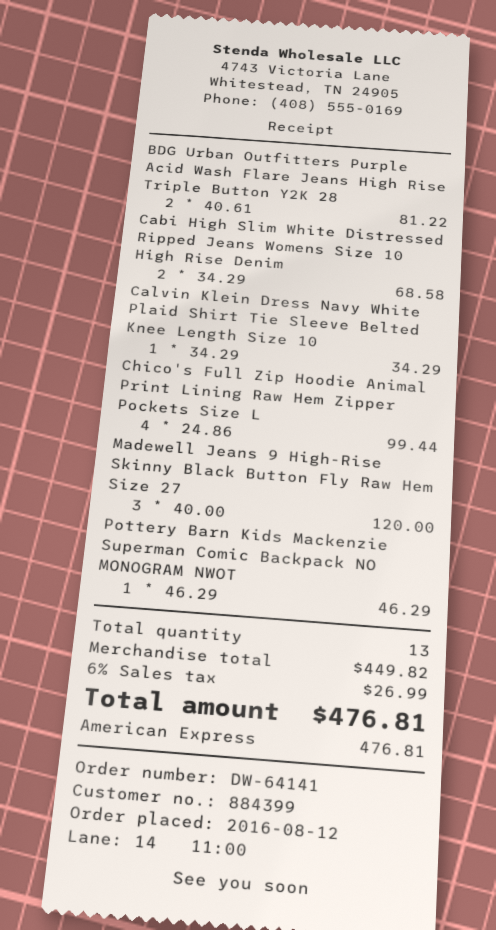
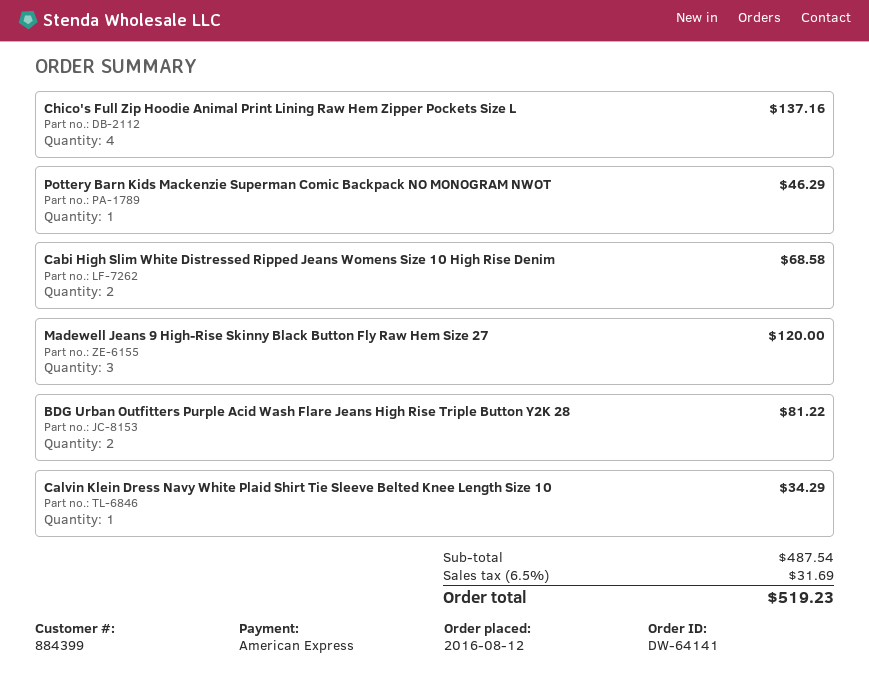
Chico's Full Zip Hoodie Animal Print Lining Raw Hem Zipper Pockets Size L: 4 for 99.44 -> 4 for 137.16
subtotal: 449.82 -> 487.54
tax: 6% = 26.99 -> 6.5% = 31.69
total: 476.81 -> 519.23

